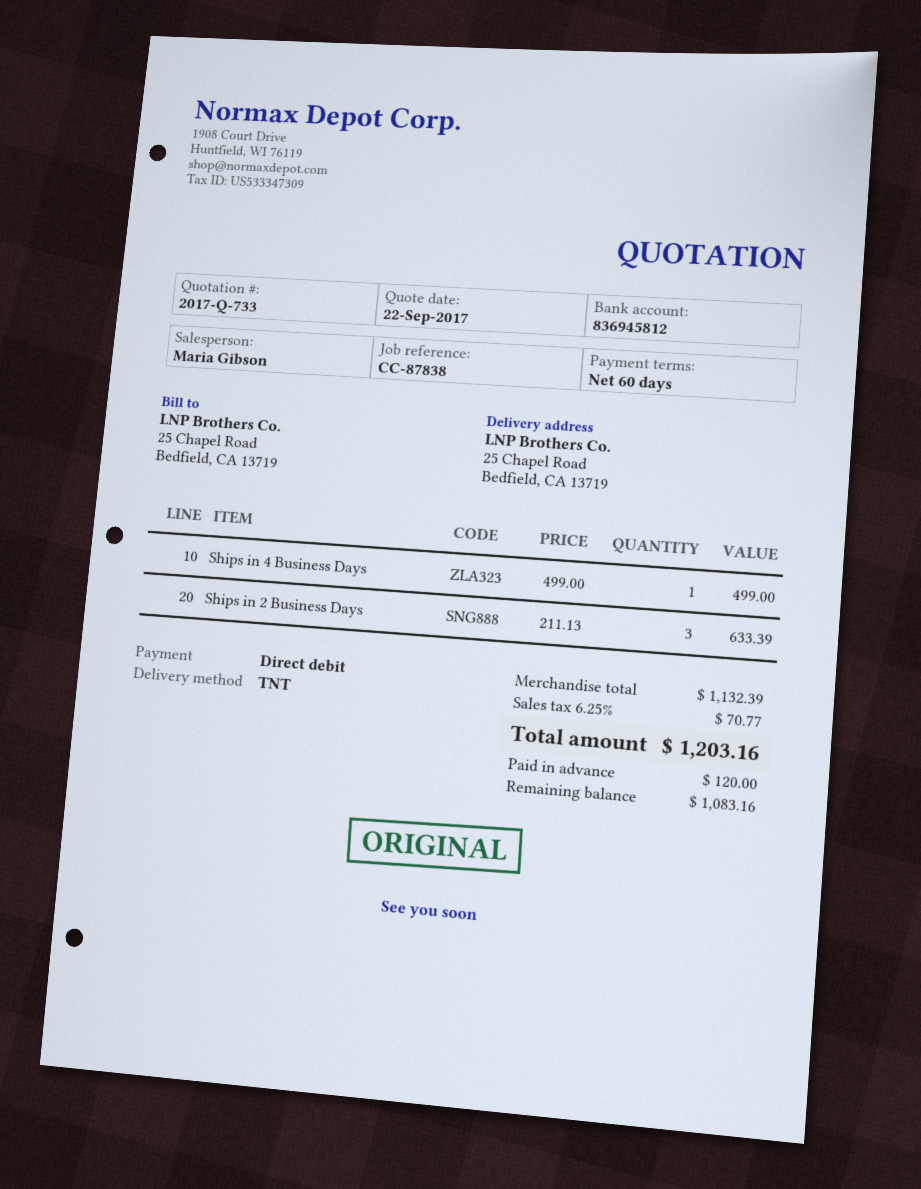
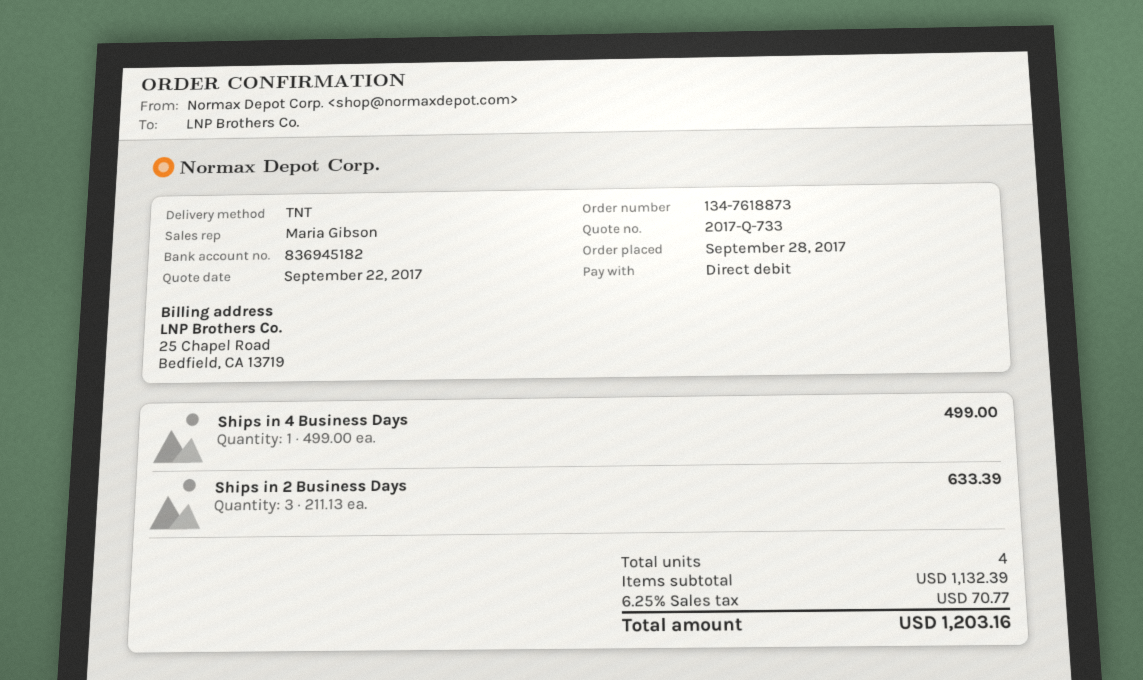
bank account: 836945812 -> 836945182

